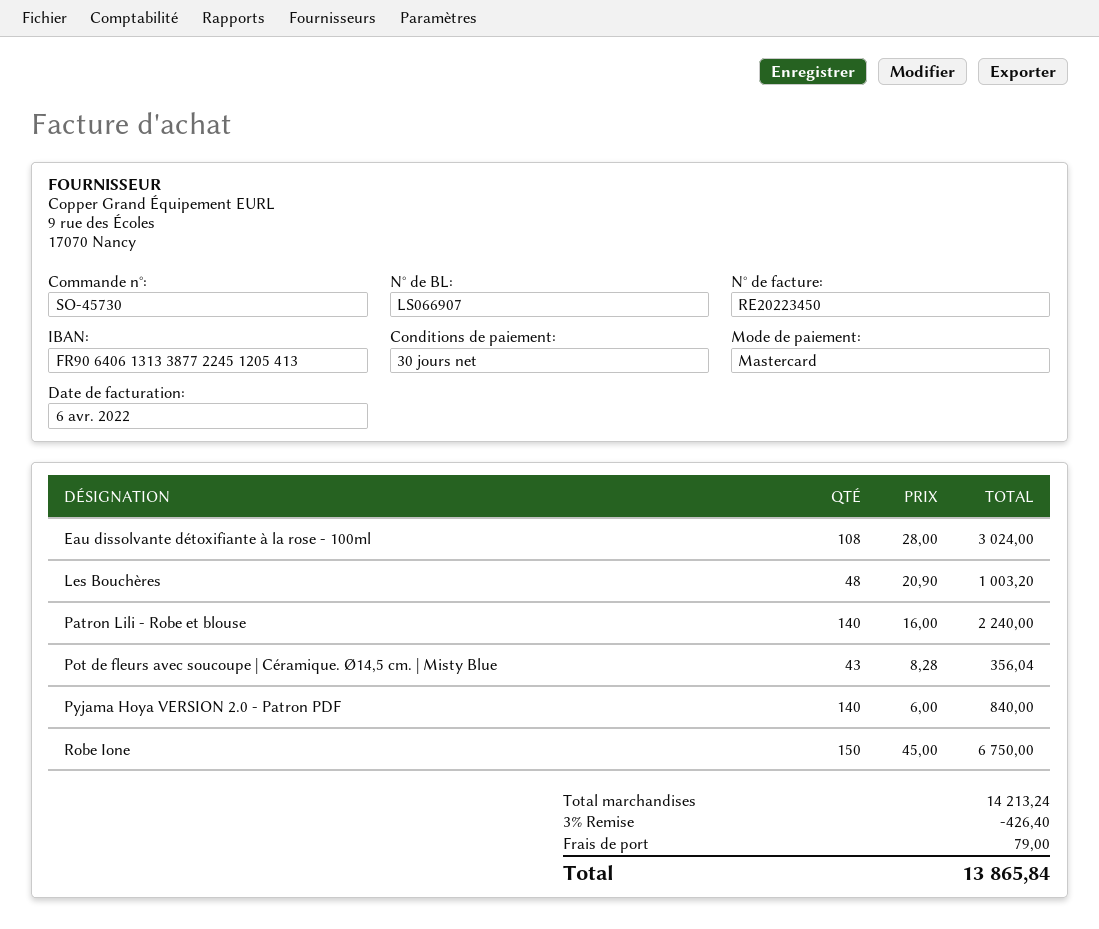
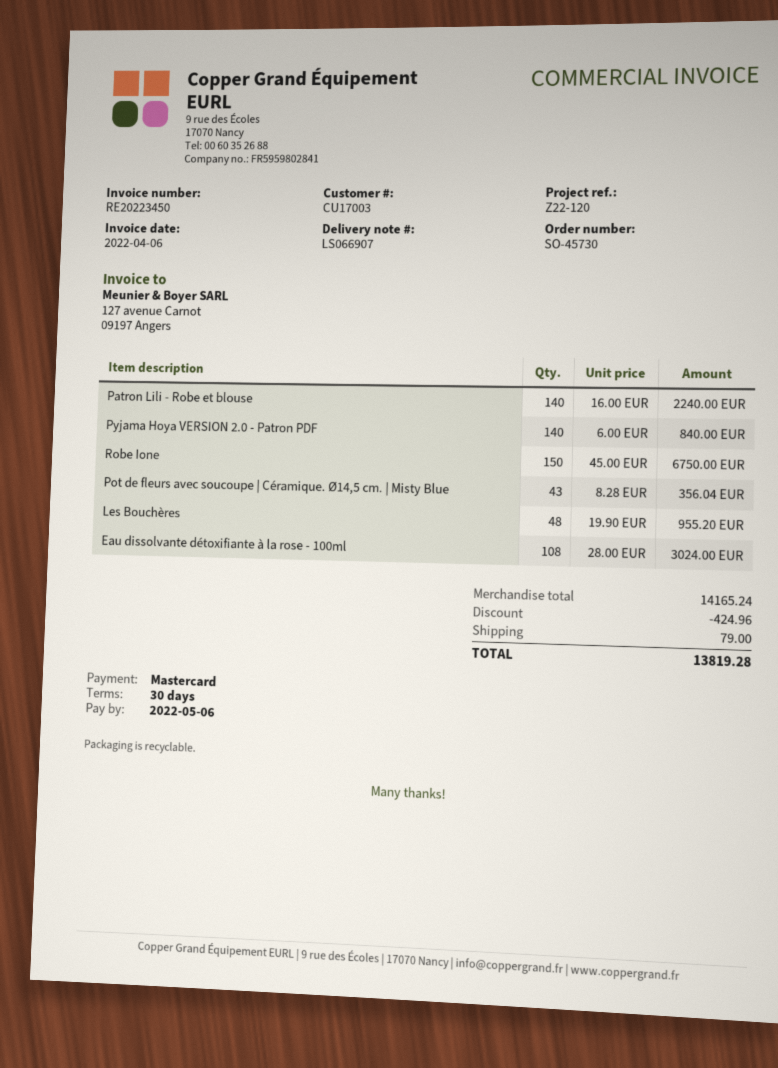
Les Bouchères: 48 x 20.90 = 1003.20 -> 48 x 19.90 = 955.20
subtotal: 14213.24 -> 14165.24
discount: 426.40 -> 424.96
total: 13865.84 -> 13819.28

